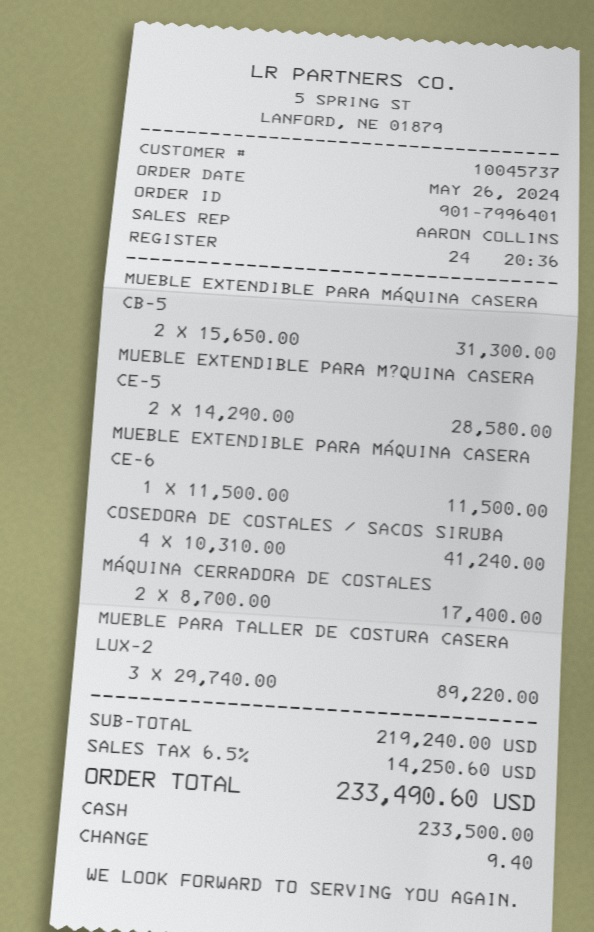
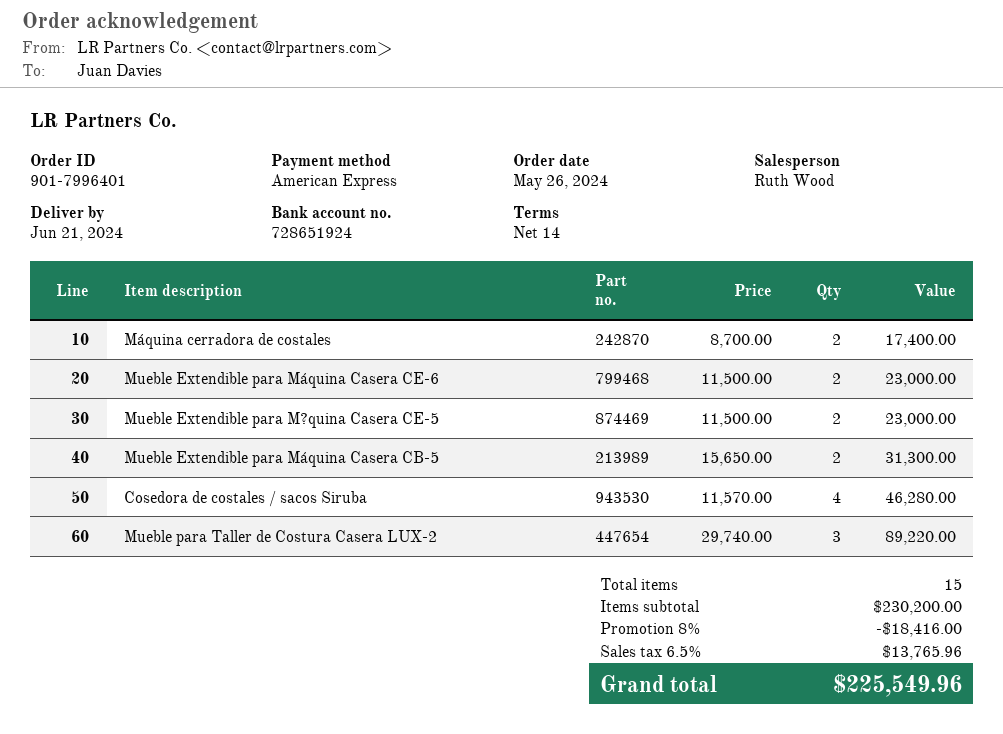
sales rep: AARON COLLINS -> Ruth Wood
payment method: cash -> American Express
MUEBLE EXTENDIBLE PARA M?QUINA CASERA CE-5: 2 x 14290.00 = 28580.00 -> 2 x 11500.00 = 23000.00
MUEBLE EXTENDIBLE PARA MÁQUINA CASERA CE-6: 1 x 11500.00 = 11500.00 -> 2 x 11500.00 = 23000.00
COSEDORA DE COSTALES / SACOS SIRUBA: 4 x 10310.00 = 41240.00 -> 4 x 11570.00 = 46280.00
subtotal: 219240.00 -> 230200.00
discount: none -> 8% = 18416.00
tax: 6.5% = 14250.60 -> 6.5% = 13765.96
total: 233490.60 -> 225549.96

